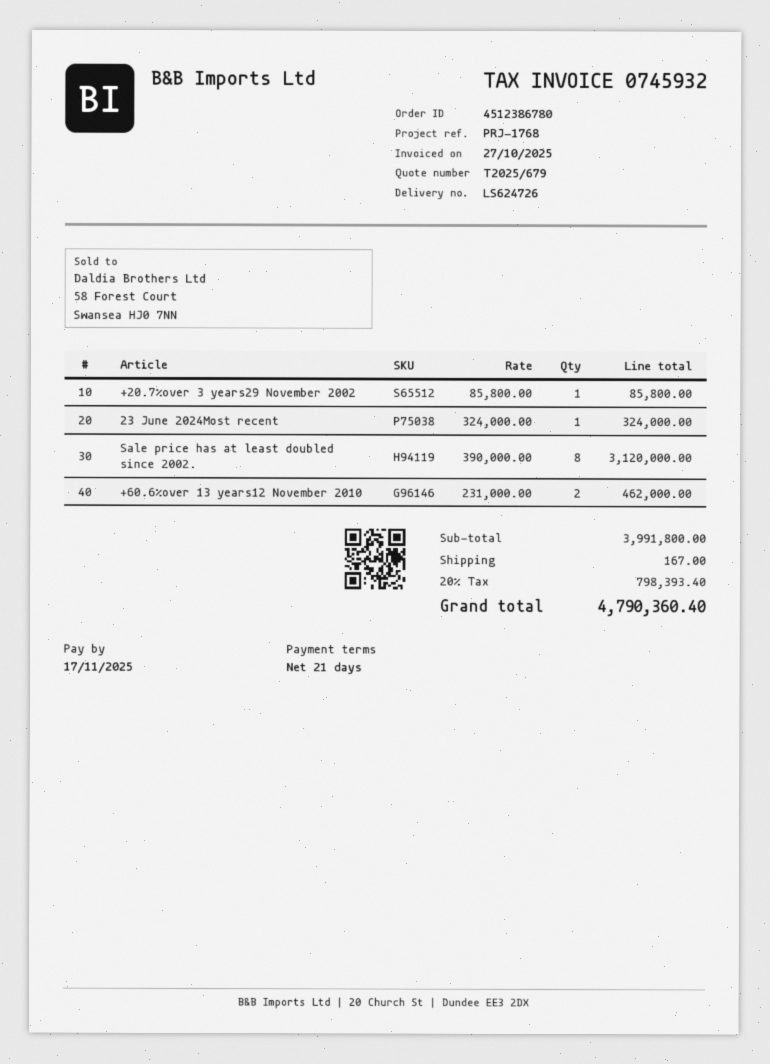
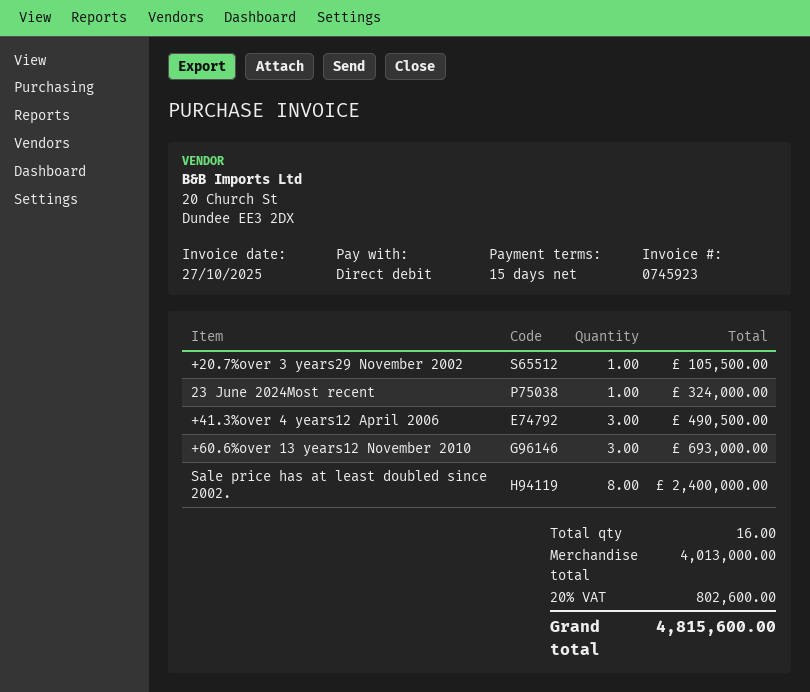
invoice number: 0745932 -> 0745923
payment terms: 21 days -> 15 days
+20.7%over 3 years29 November 2002: 1 for 85800.00 -> 1 for 105500.00
Sale price has at least doubled since 2002.: 8 for 3120000.00 -> 8 for 2400000.00
+60.6%over 13 years12 November 2010: 2 for 462000.00 -> 3 for 693000.00
+41.3%over 4 years12 April 2006: none -> 3 for 490500.00
subtotal: 3991800.00 -> 4013000.00
shipping: 167.00 -> none
tax: 20% = 798393.40 -> 20% = 802600.00
total: 4790360.40 -> 4815600.00

